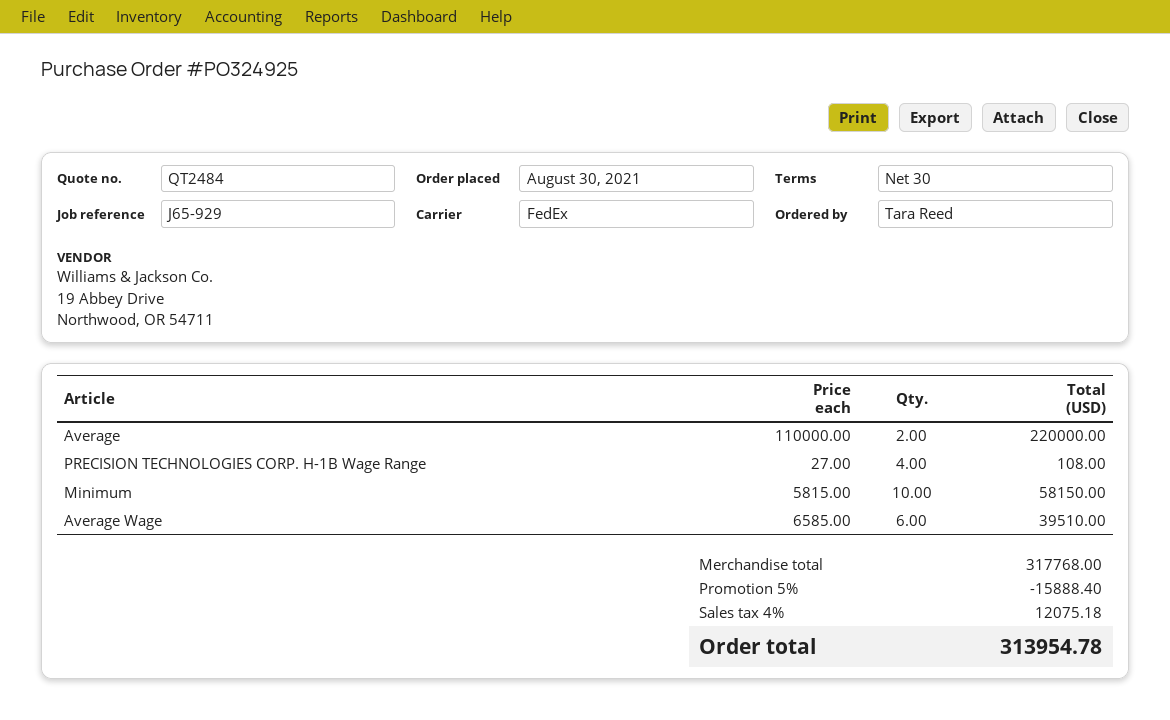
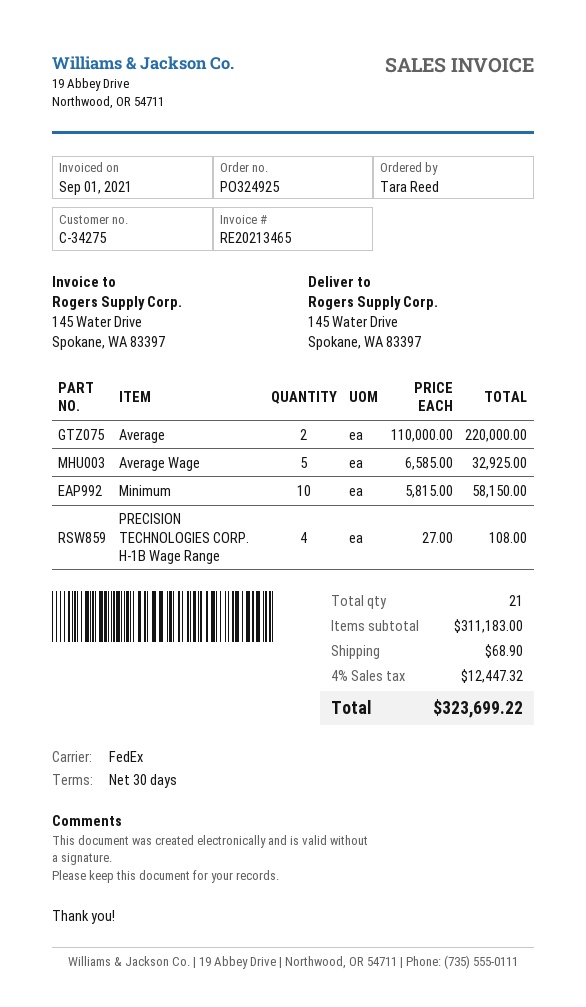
Average Wage: 6 x 6585.00 = 39510.00 -> 5 x 6585.00 = 32925.00
subtotal: 317768.00 -> 311183.00
discount: 5% = 15888.40 -> none
shipping: none -> 68.90
tax: 4% = 12075.18 -> 4% = 12447.32
total: 313954.78 -> 323699.22

